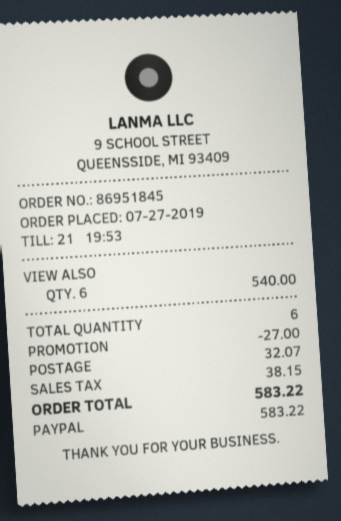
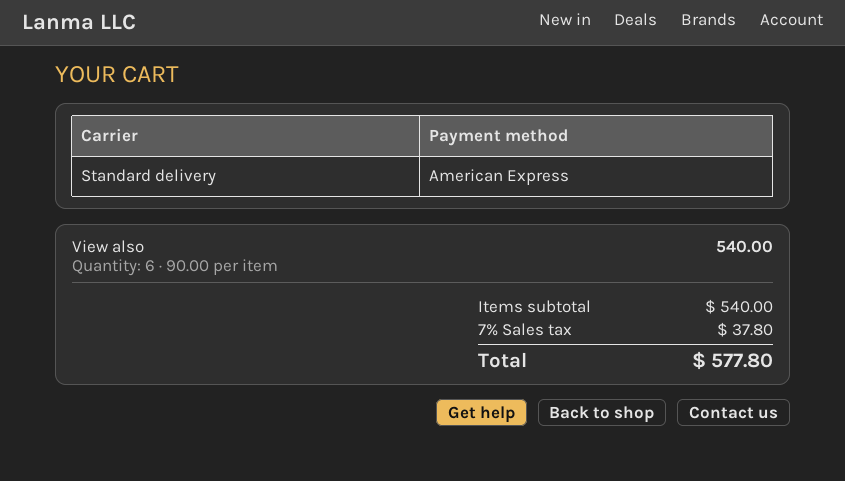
payment method: PayPal -> American Express
discount: 27.00 -> none
shipping: 32.07 -> none
tax: 38.15 -> 37.80
total: 583.22 -> 577.80

